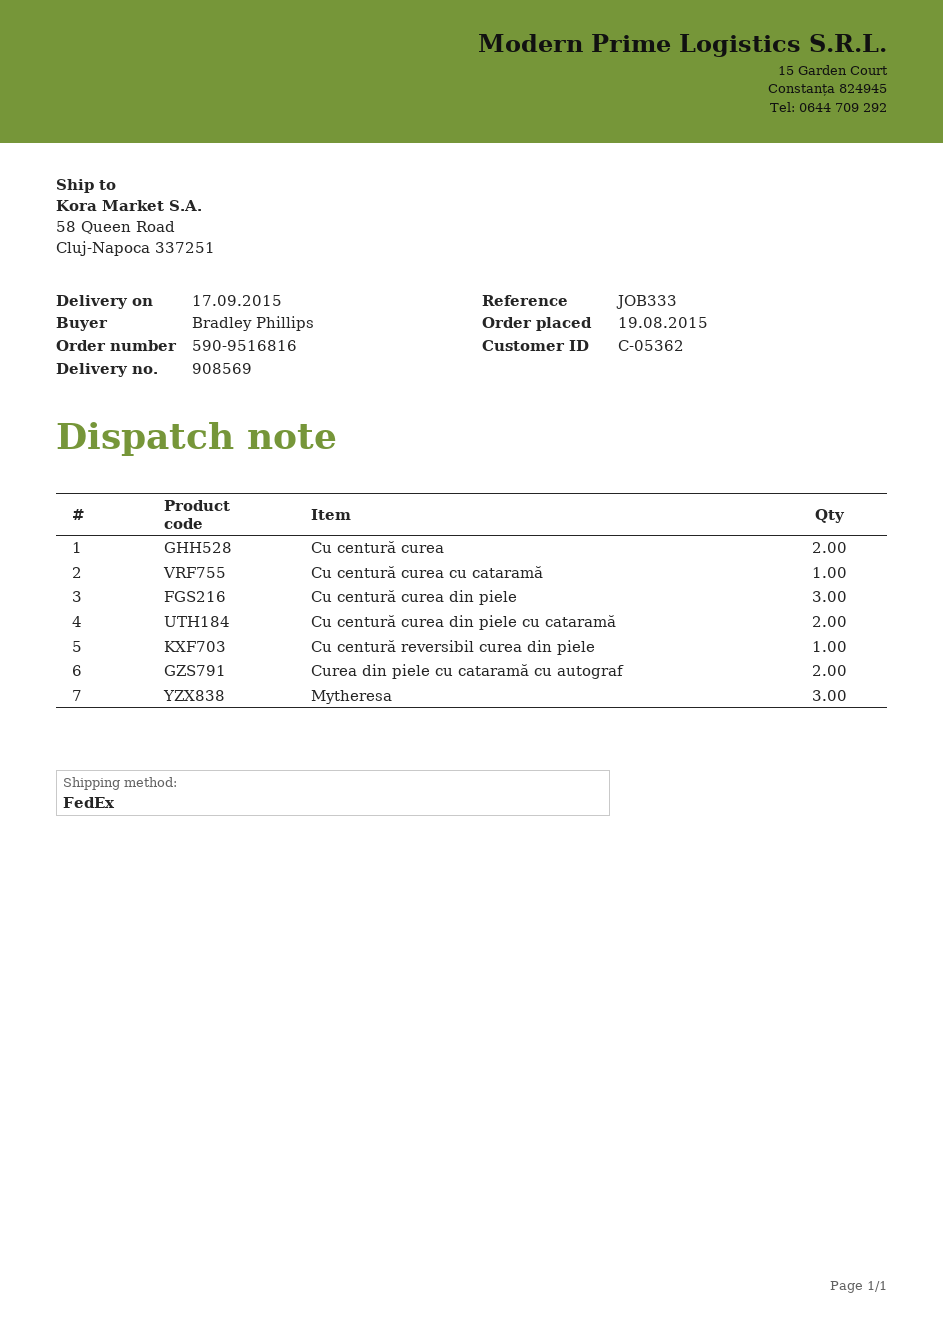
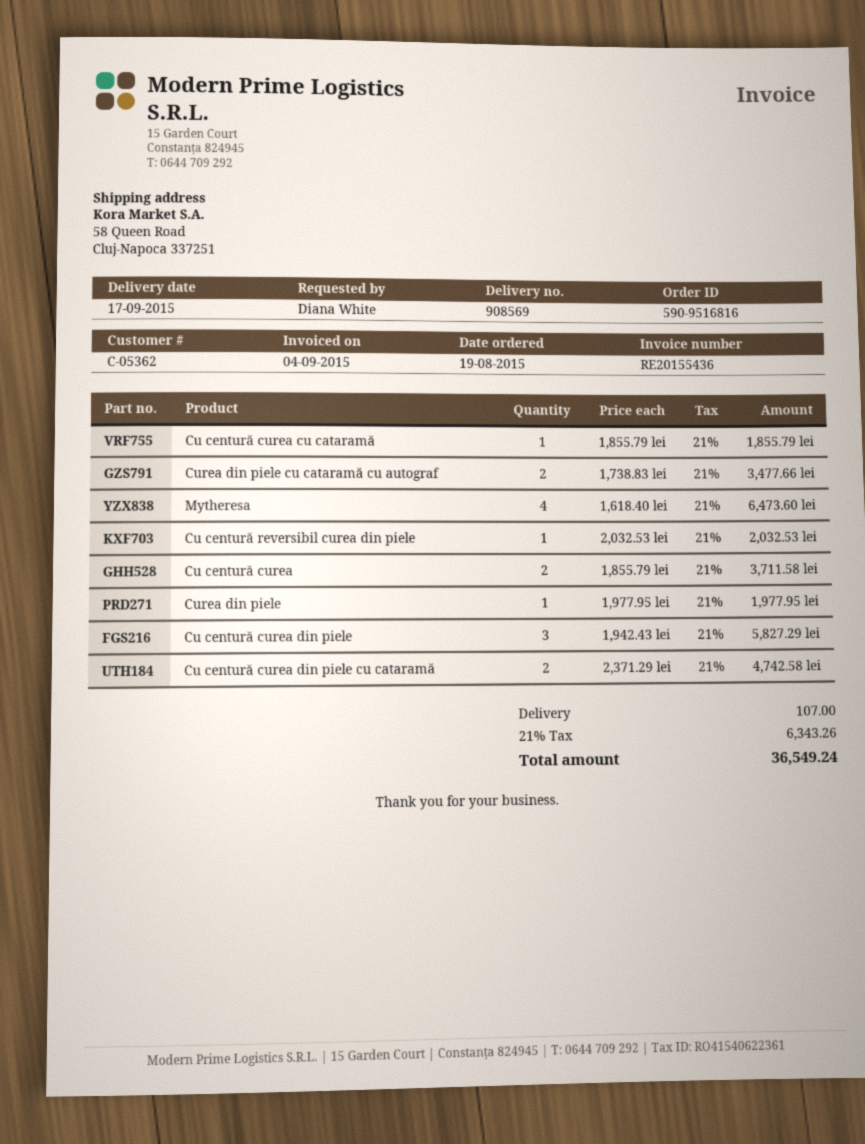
ordered by: Bradley Phillips -> Diana White
Mytheresa: 3 -> 4
Curea din piele: none -> 1

